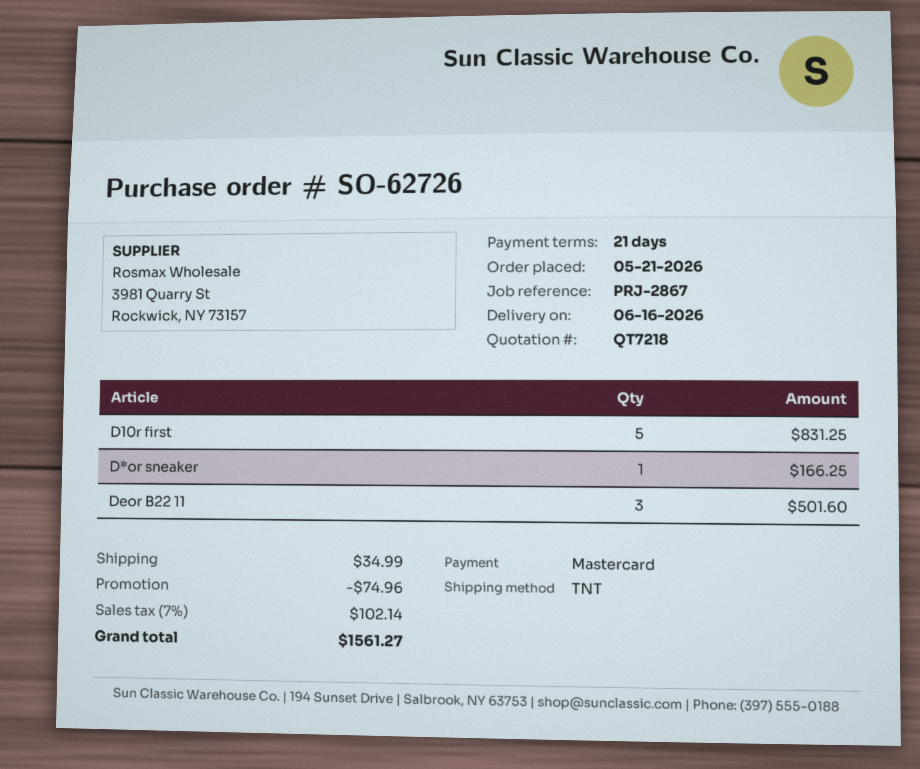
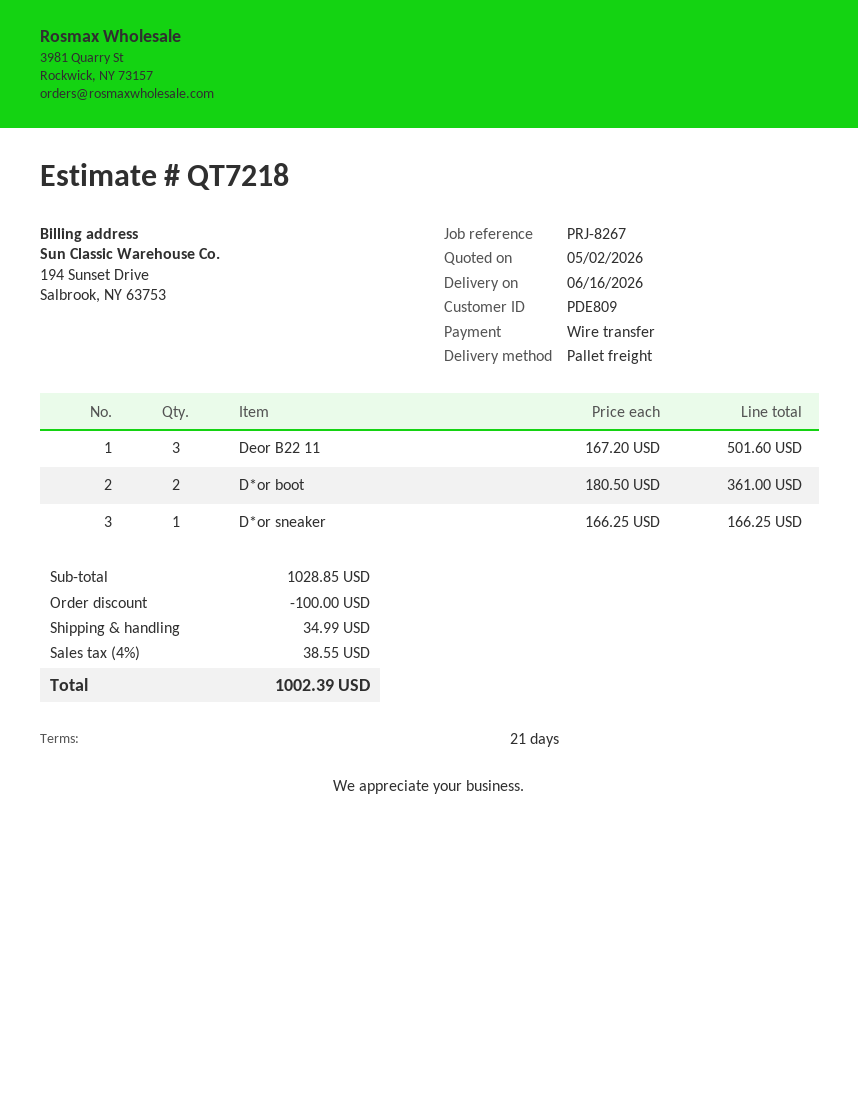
reference: PRJ-2867 -> PRJ-8267
payment method: Mastercard -> bank transfer
shipping method: TNT -> pallet freight
D10r first: 5 for 831.25 -> none
D*or boot: none -> 2 for 361.00
discount: 74.96 -> 100.00
tax: 7% = 102.14 -> 4% = 38.55
total: 1561.27 -> 1002.39

